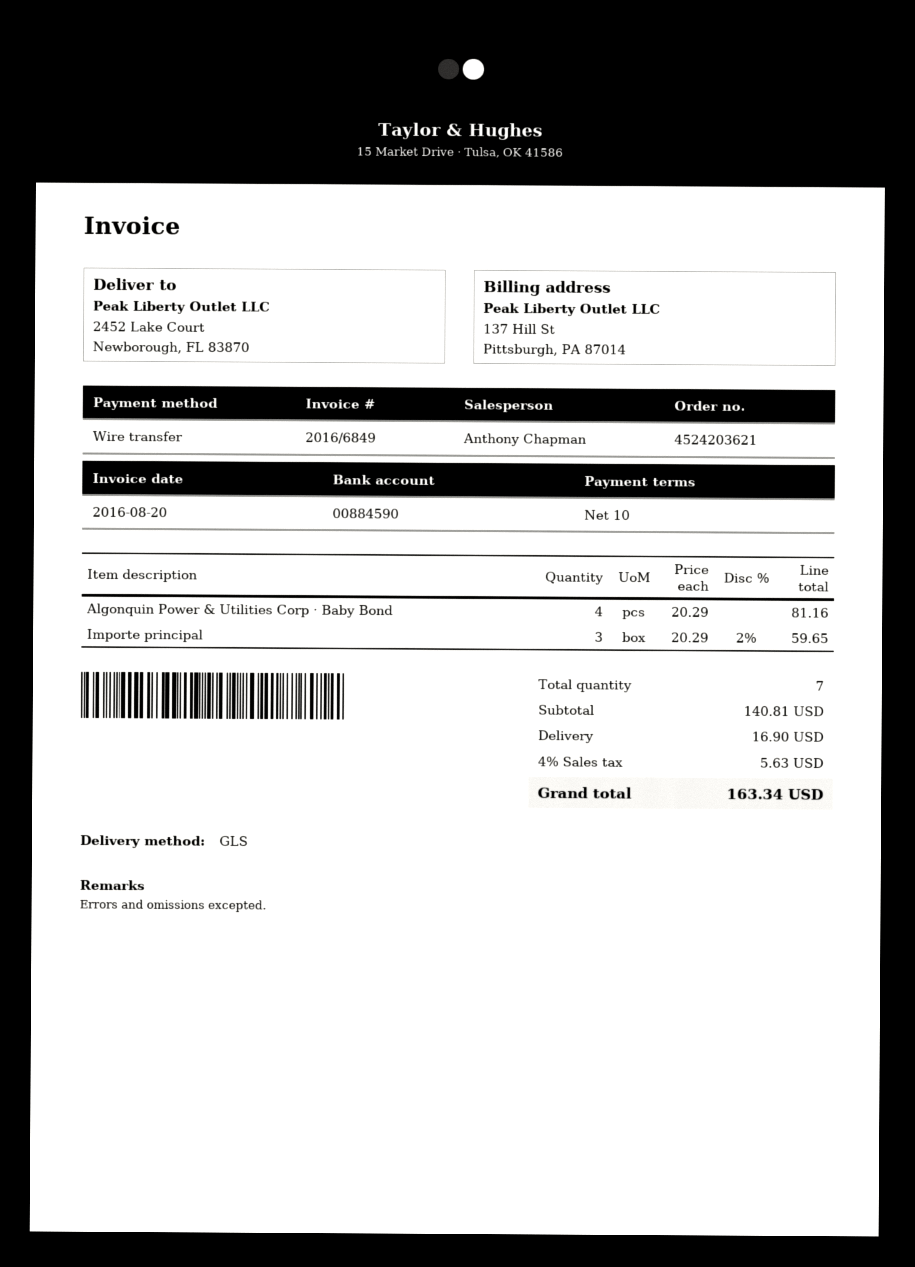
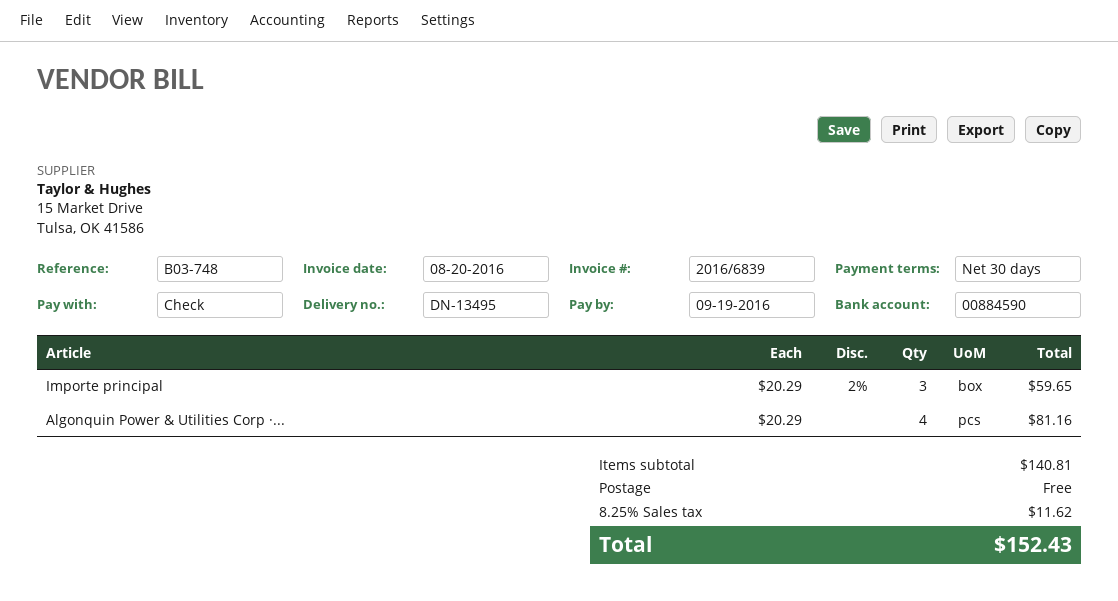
invoice number: 2016/6849 -> 2016/6839
payment terms: 10 days -> 30 days
payment method: bank transfer -> cheque
shipping: 16.90 -> 0.00
tax: 4% = 5.63 -> 8.25% = 11.62
total: 163.34 -> 152.43

